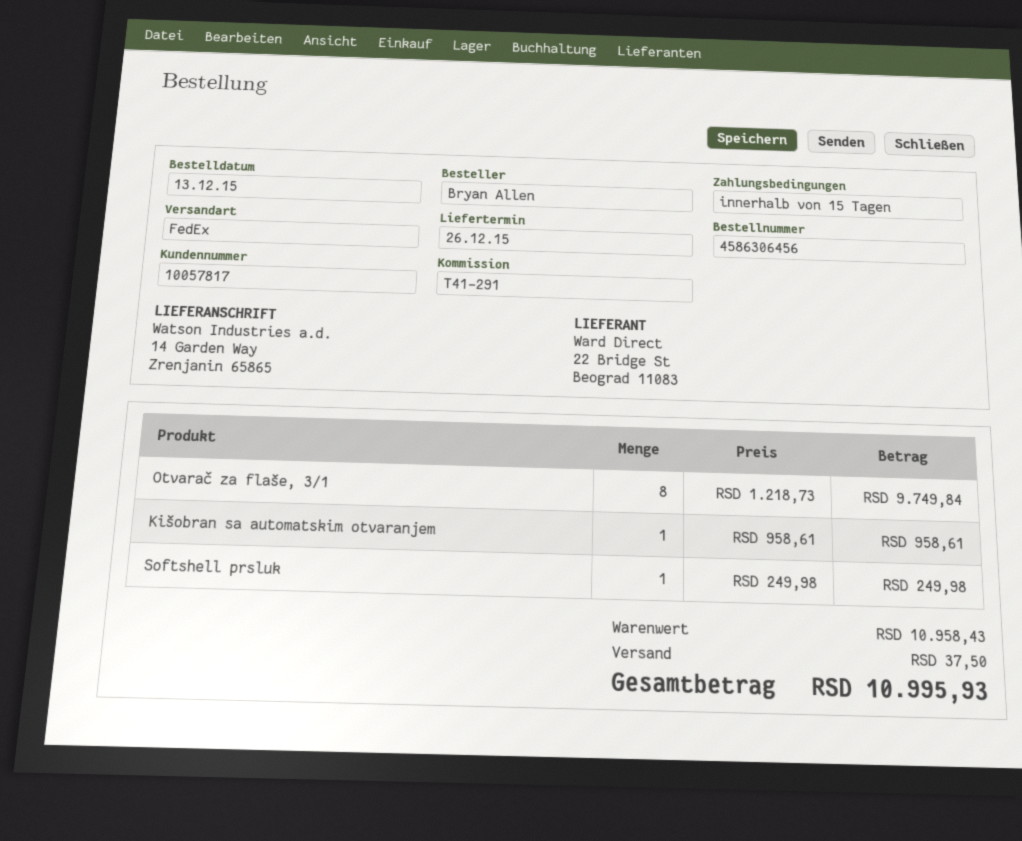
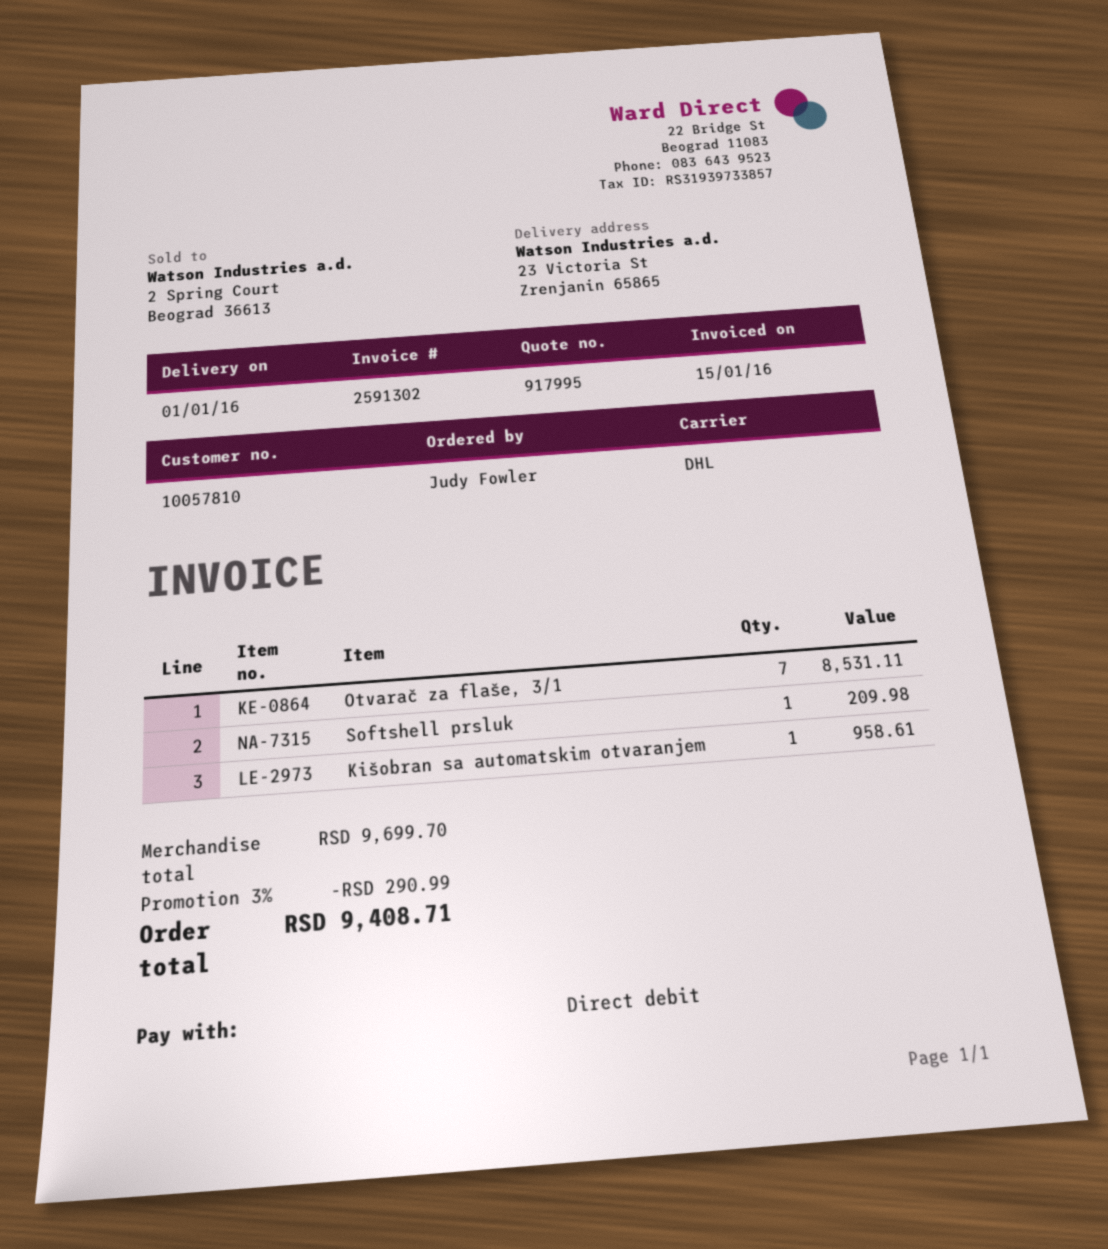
delivery date: 2015-12-26 -> 2016-01-01
customer number: 10057817 -> 10057810
ordered by: Bryan Allen -> Judy Fowler
shipping method: FedEx -> DHL
ship to: 14 Garden Way, Zrenjanin 65865 -> 23 Victoria St, Zrenjanin 65865
Otvarač za flaše, 3/1: 8 for 9749.84 -> 7 for 8531.11
Softshell prsluk: 1 for 249.98 -> 1 for 209.98
subtotal: 10958.43 -> 9699.70
discount: none -> 3% = 290.99
shipping: 37.50 -> none
total: 10995.93 -> 9408.71

